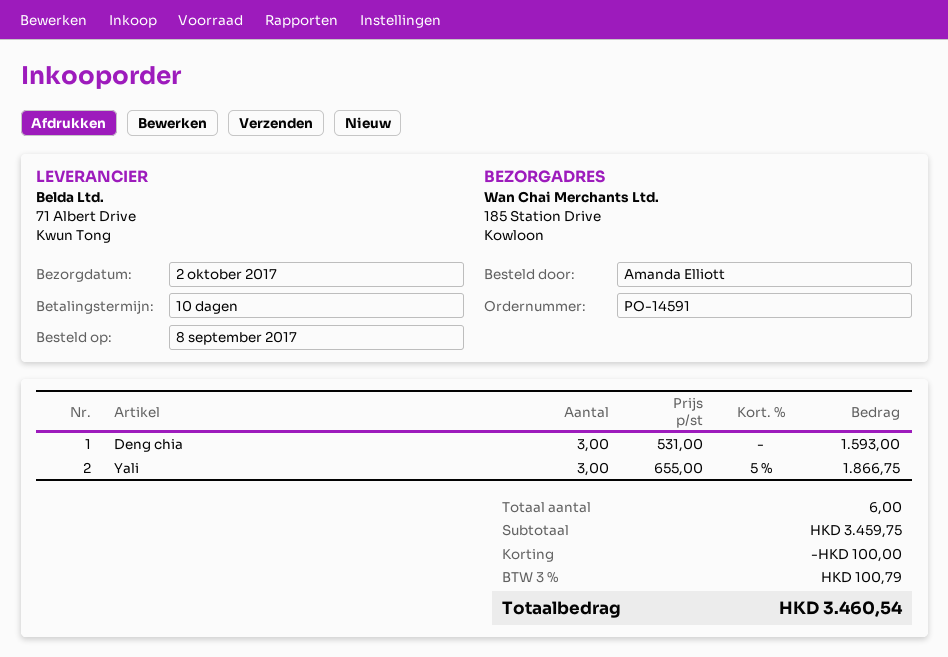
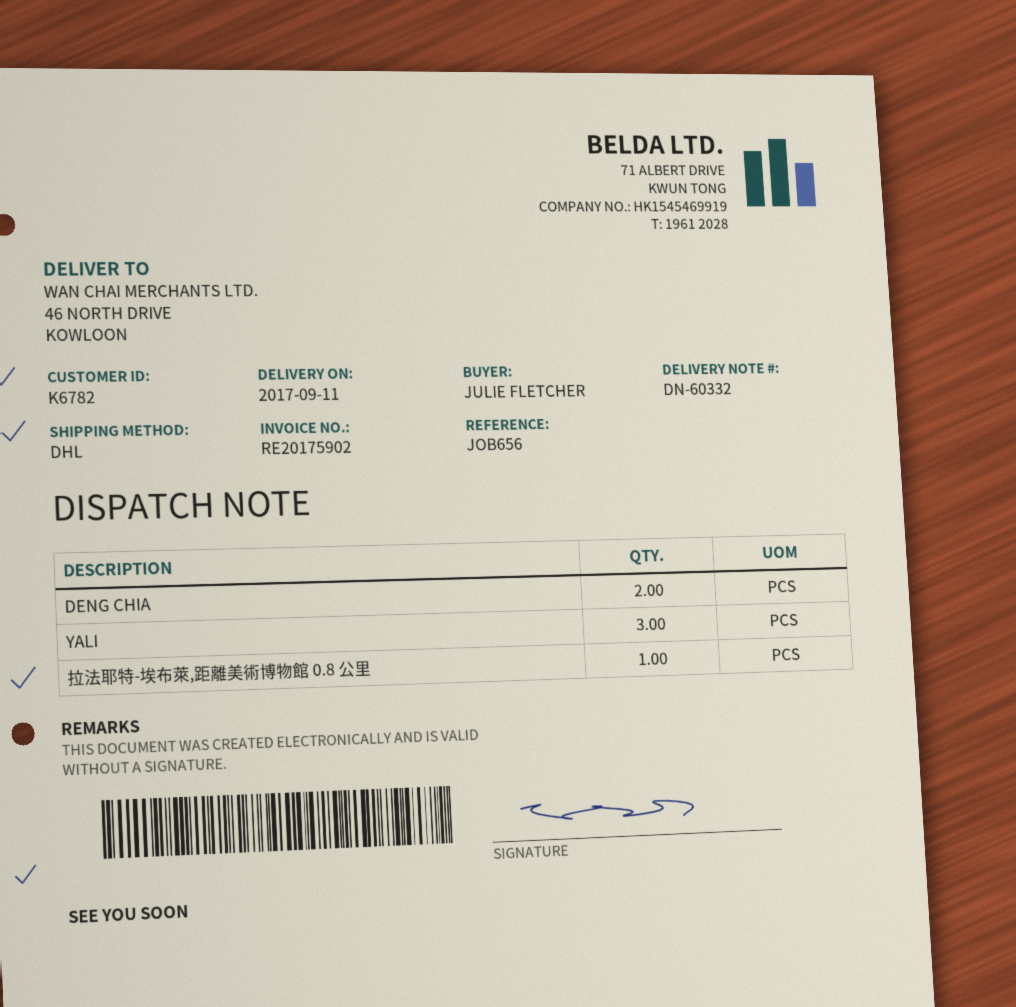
delivery date: 2017-10-02 -> 2017-09-11
ordered by: Amanda Elliott -> JULIE FLETCHER
ship to: 185 Station Drive, Kowloon -> 46 NORTH DRIVE, KOWLOON
Deng chia: 3 -> 2
拉法耶特-埃布萊,距離美術博物館 0.8 公里: none -> 1

